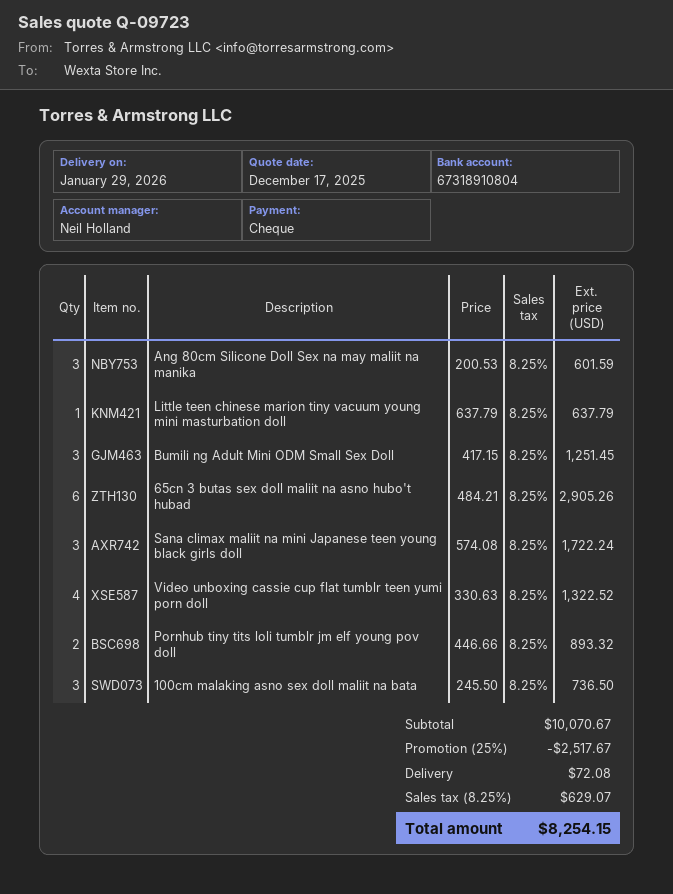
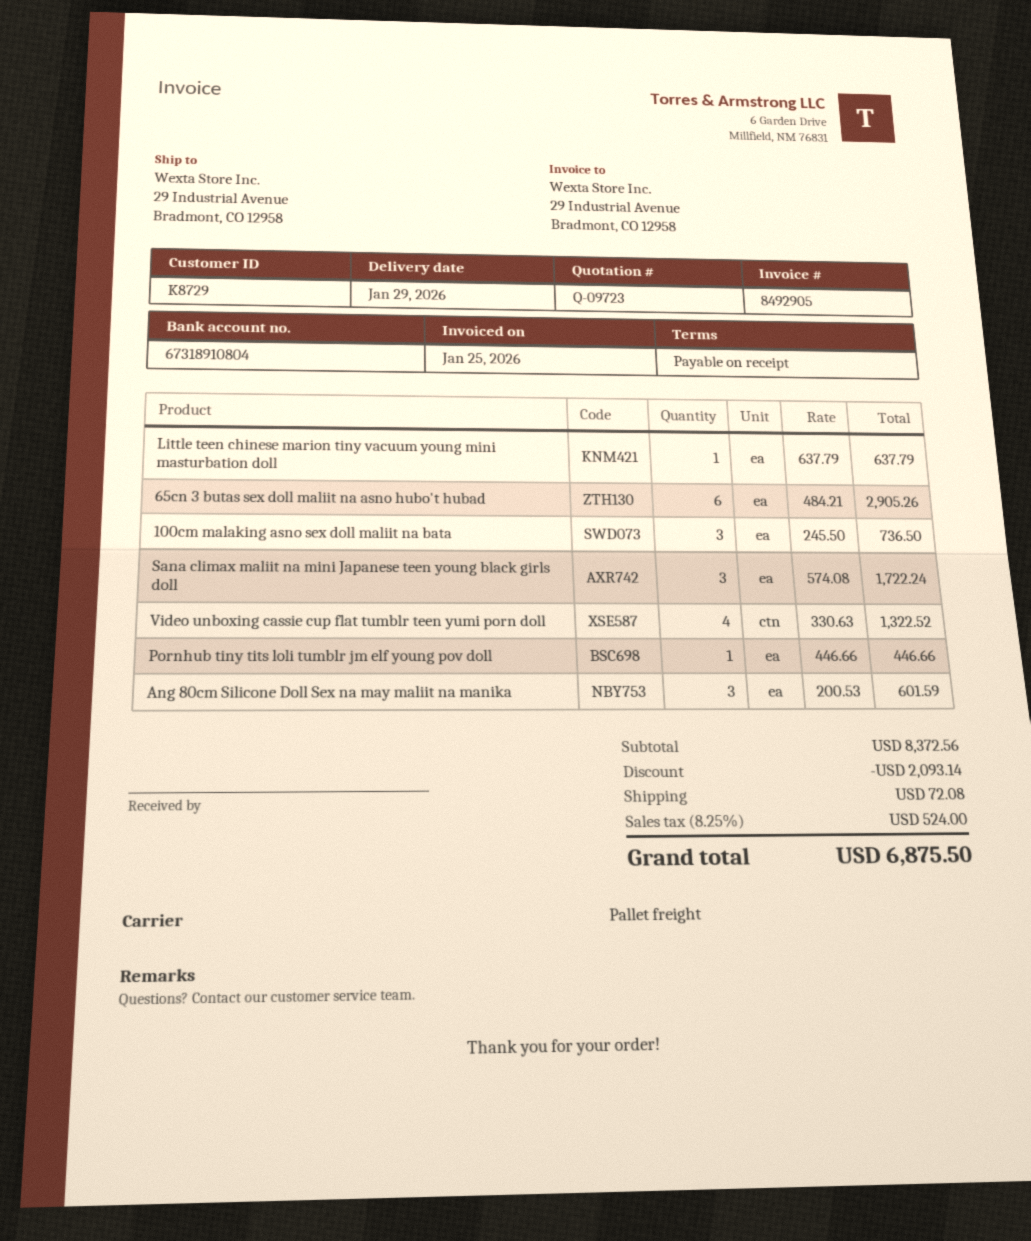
Bumili ng Adult Mini ODM Small Sex Doll: 3 x 417.15 = 1251.45 -> none
Pornhub tiny tits loli tumblr jm elf young pov doll: 2 x 446.66 = 893.32 -> 1 x 446.66 = 446.66
subtotal: 10070.67 -> 8372.56
discount: 2517.67 -> 2093.14
tax: 8.25% = 629.07 -> 8.25% = 524.00
total: 8254.15 -> 6875.50

